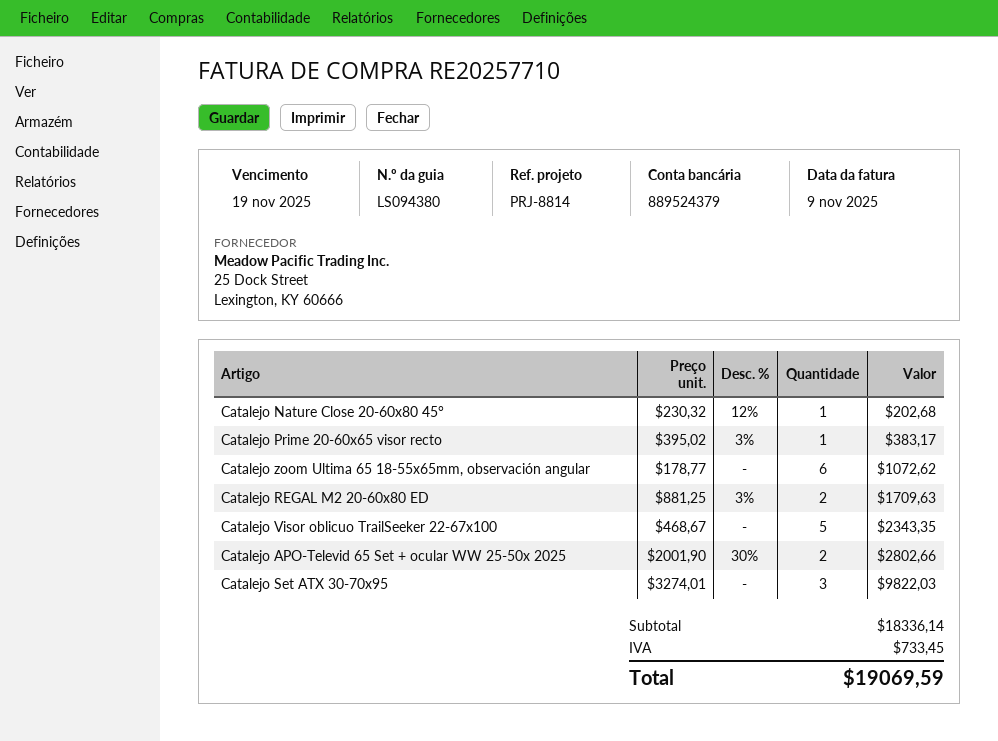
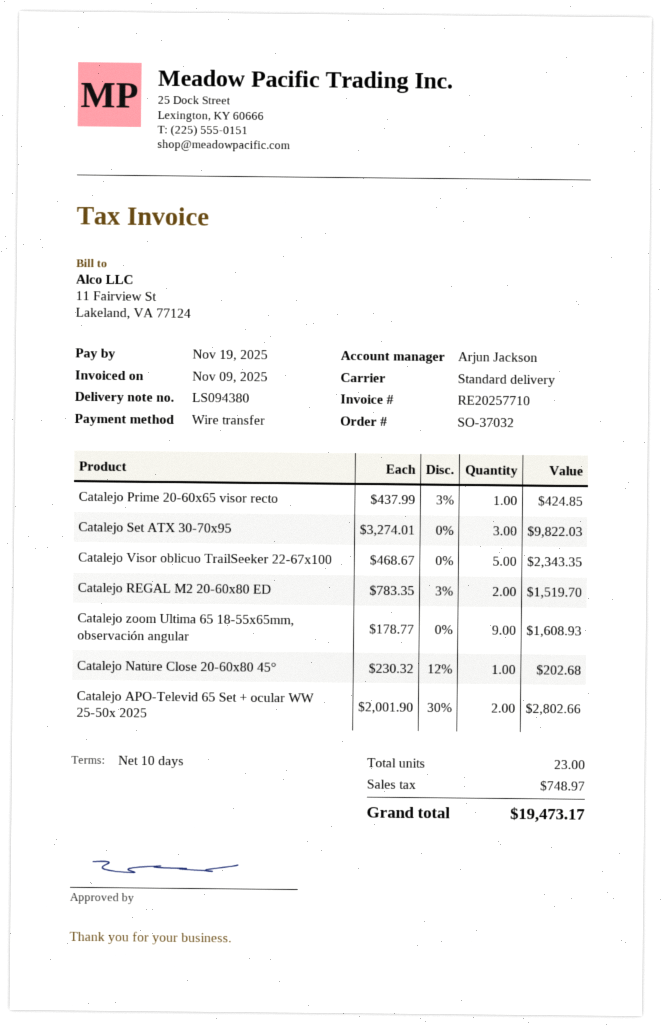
Catalejo Prime 20-60x65 visor recto: 1 x 395.02 - 3% = 383.17 -> 1 x 437.99 - 3% = 424.85
Catalejo zoom Ultima 65 18-55x65mm, observación angular: 6 x 178.77 = 1072.62 -> 9 x 178.77 = 1608.93
Catalejo REGAL M2 20-60x80 ED: 2 x 881.25 - 3% = 1709.63 -> 2 x 783.35 - 3% = 1519.70
tax: 733.45 -> 748.97
total: 19069.59 -> 19473.17

